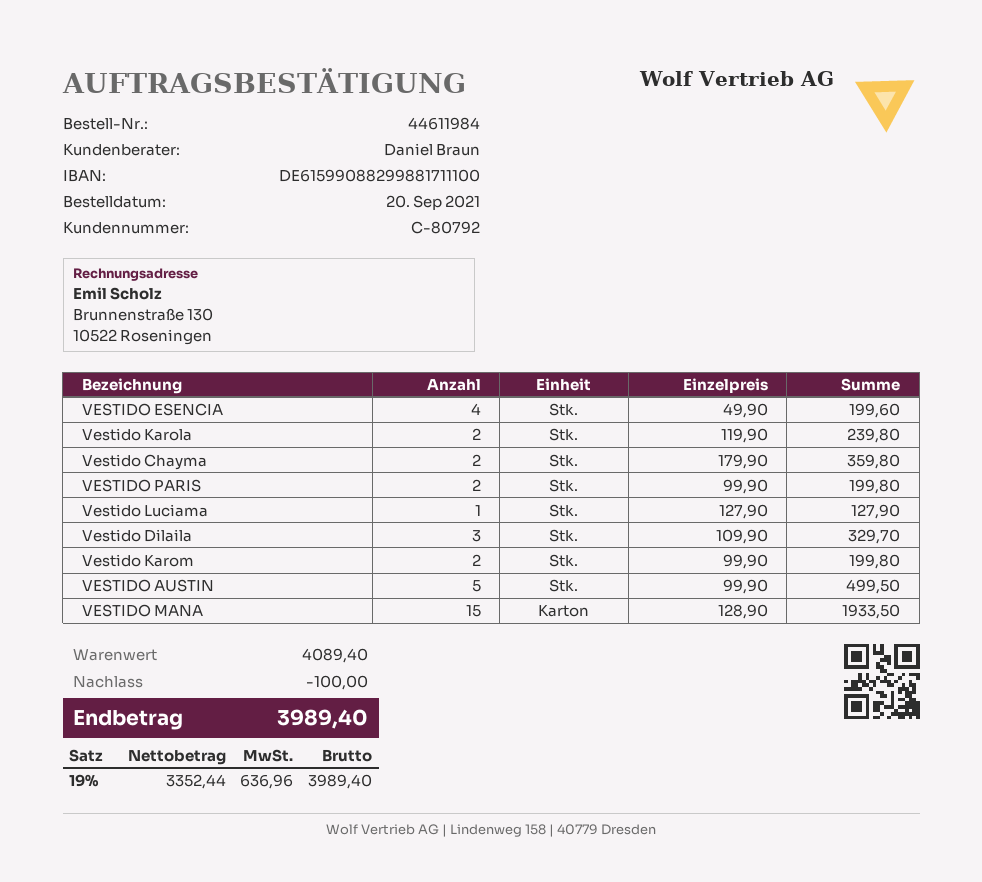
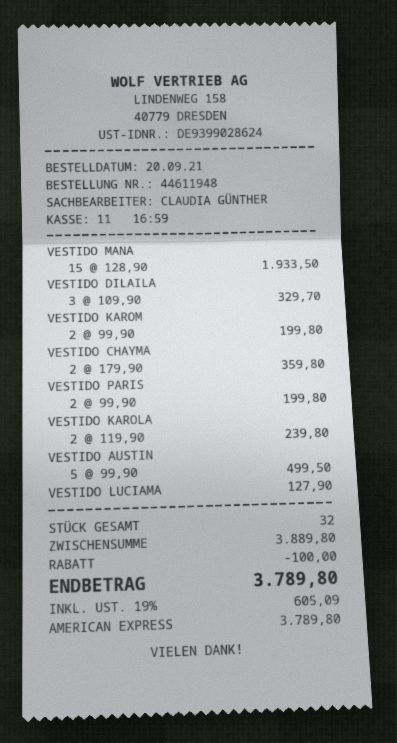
order number: 44611984 -> 44611948
sales rep: Daniel Braun -> CLAUDIA GÜNTHER
VESTIDO ESENCIA: 4 x 49.90 = 199.60 -> none
subtotal: 4089.40 -> 3889.80
tax: 19% = 636.96 -> 19% = 605.09
total: 3989.40 -> 3789.80

